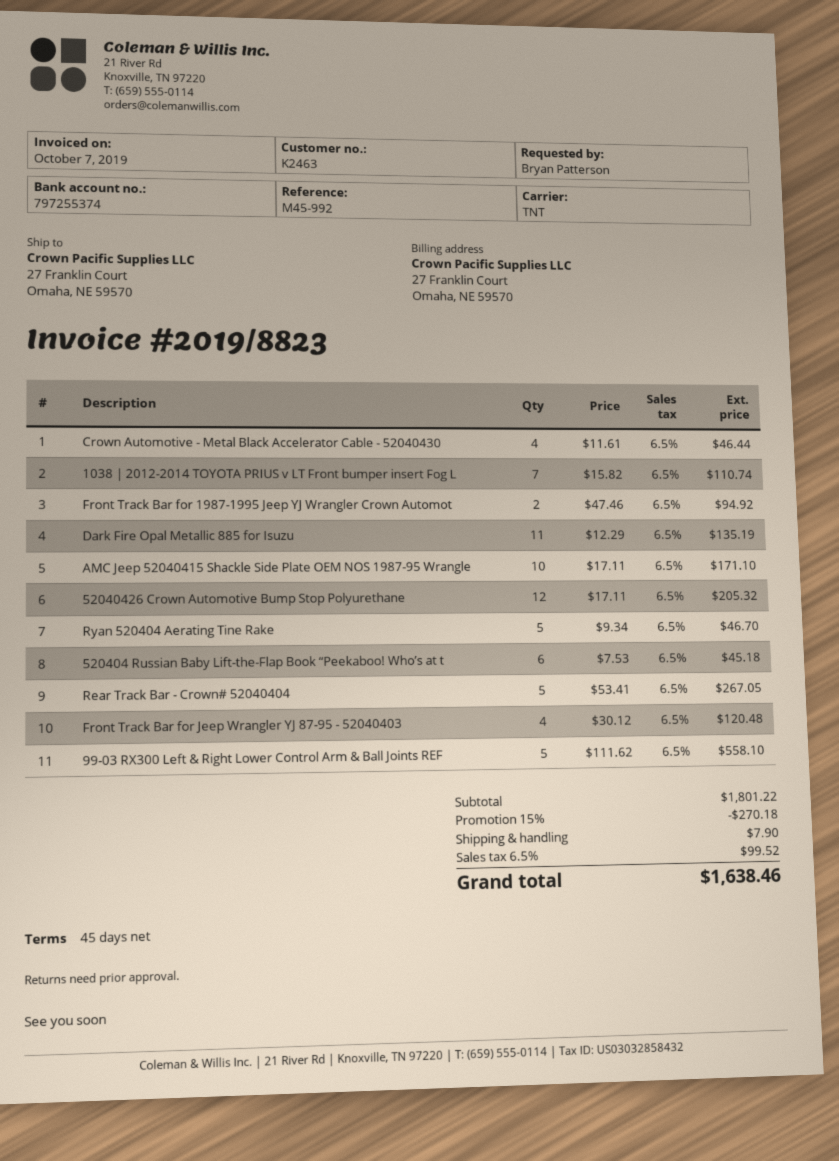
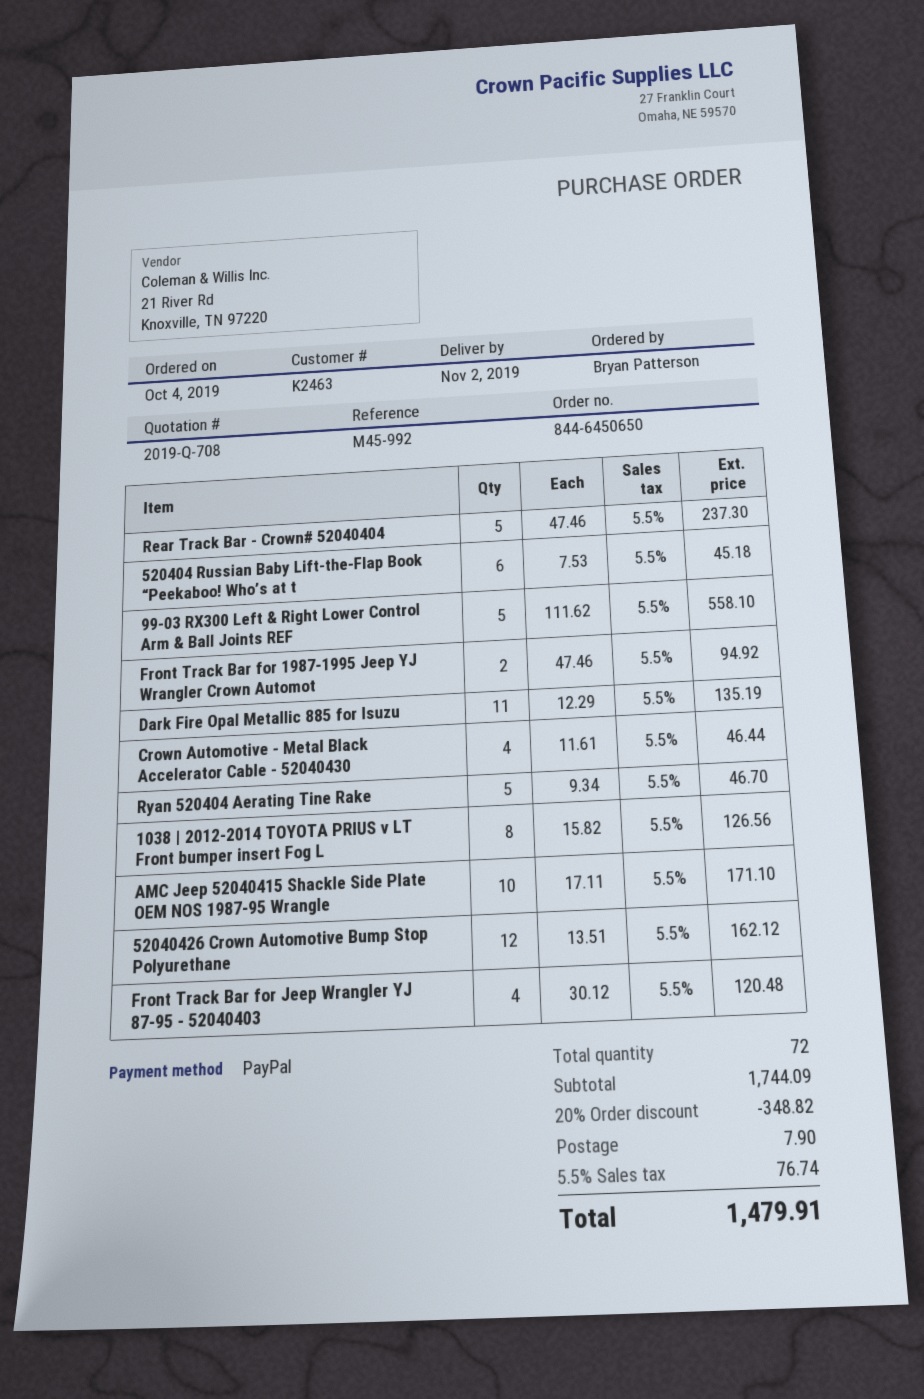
1038 | 2012-2014 TOYOTA PRIUS v LT Front bumper insert Fog L: 7 x 15.82 = 110.74 -> 8 x 15.82 = 126.56
52040426 Crown Automotive Bump Stop Polyurethane: 12 x 17.11 = 205.32 -> 12 x 13.51 = 162.12
Rear Track Bar - Crown# 52040404: 5 x 53.41 = 267.05 -> 5 x 47.46 = 237.30
subtotal: 1801.22 -> 1744.09
discount: 15% = 270.18 -> 20% = 348.82
tax: 6.5% = 99.52 -> 5.5% = 76.74
total: 1638.46 -> 1479.91

